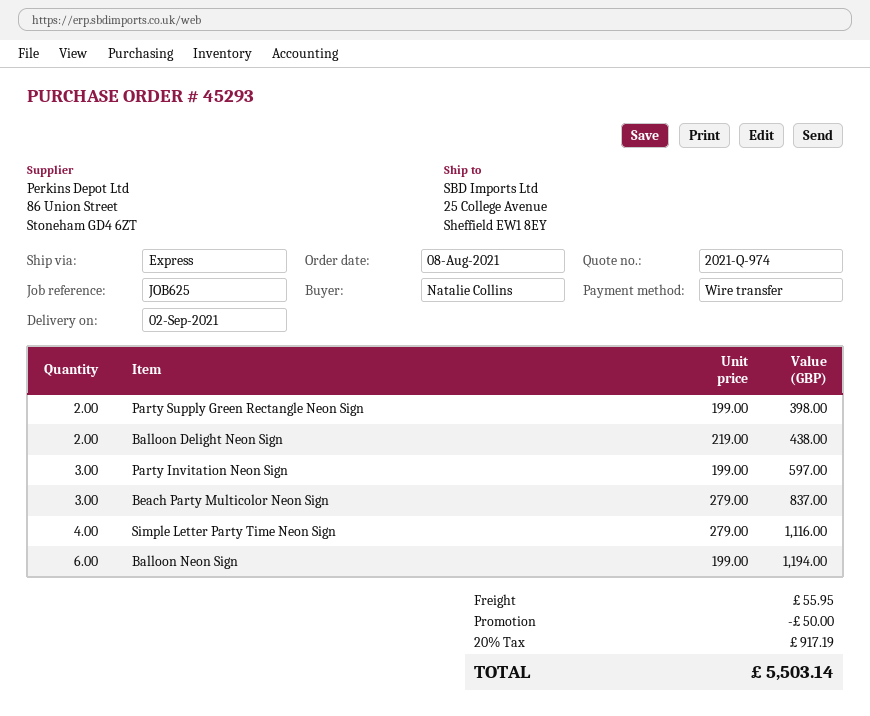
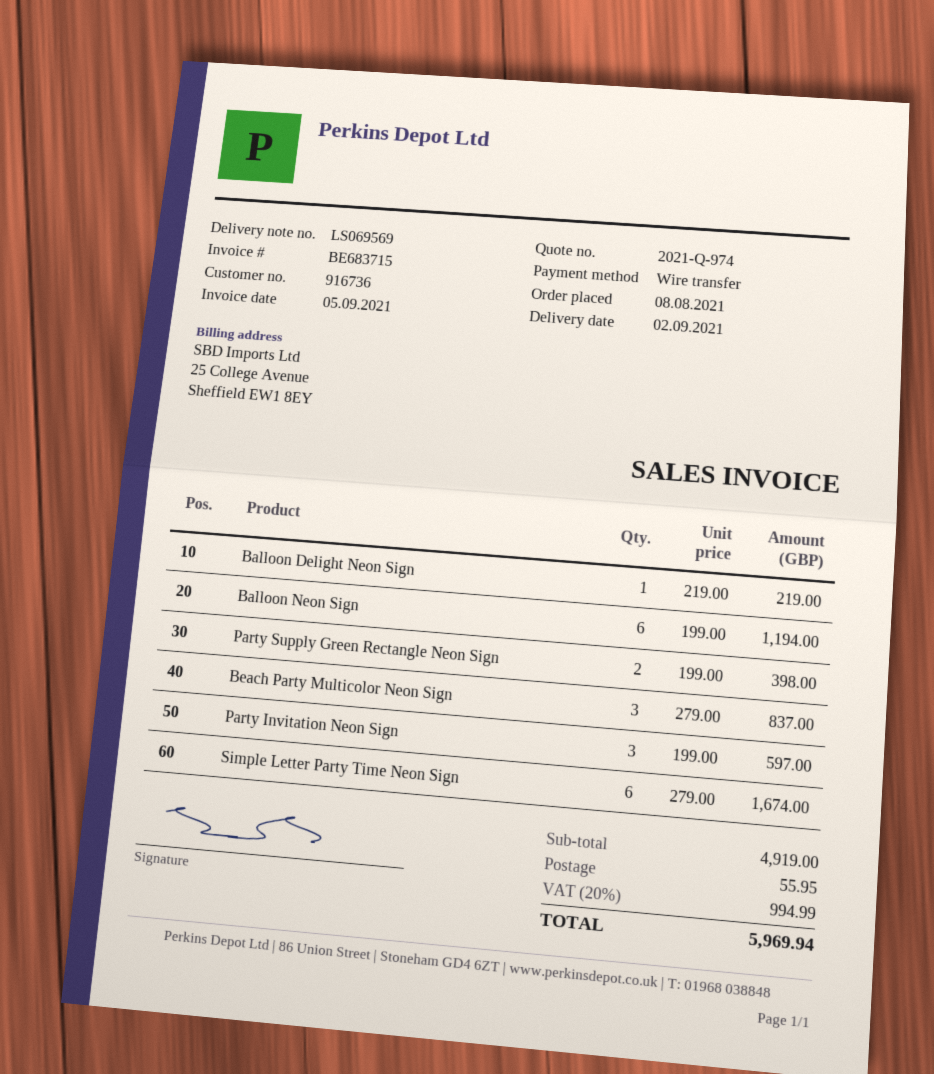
Balloon Delight Neon Sign: 2 x 219.00 = 438.00 -> 1 x 219.00 = 219.00
Simple Letter Party Time Neon Sign: 4 x 279.00 = 1116.00 -> 6 x 279.00 = 1674.00
discount: 50.00 -> none
tax: 20% = 917.19 -> 20% = 994.99
total: 5503.14 -> 5969.94

